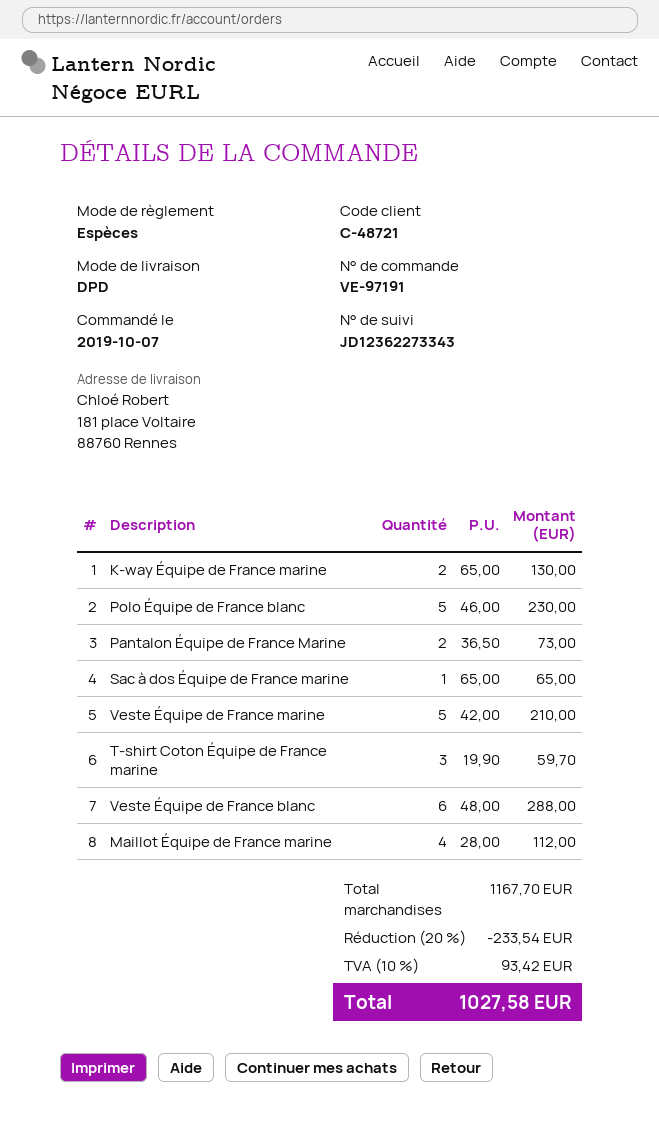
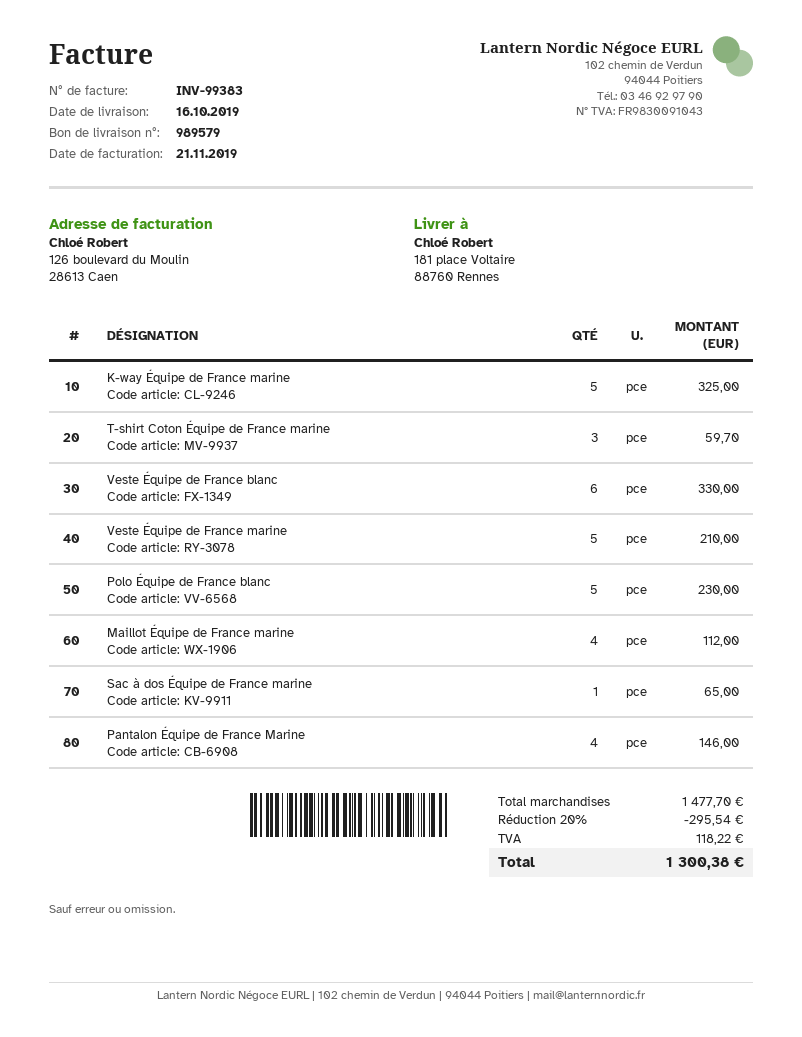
K-way Équipe de France marine: 2 for 130.00 -> 5 for 325.00
Pantalon Équipe de France Marine: 2 for 73.00 -> 4 for 146.00
Veste Équipe de France blanc: 6 for 288.00 -> 6 for 330.00
subtotal: 1167.70 -> 1477.70
discount: 20% = 233.54 -> 20% = 295.54
tax: 93.42 -> 118.22
total: 1027.58 -> 1300.38

